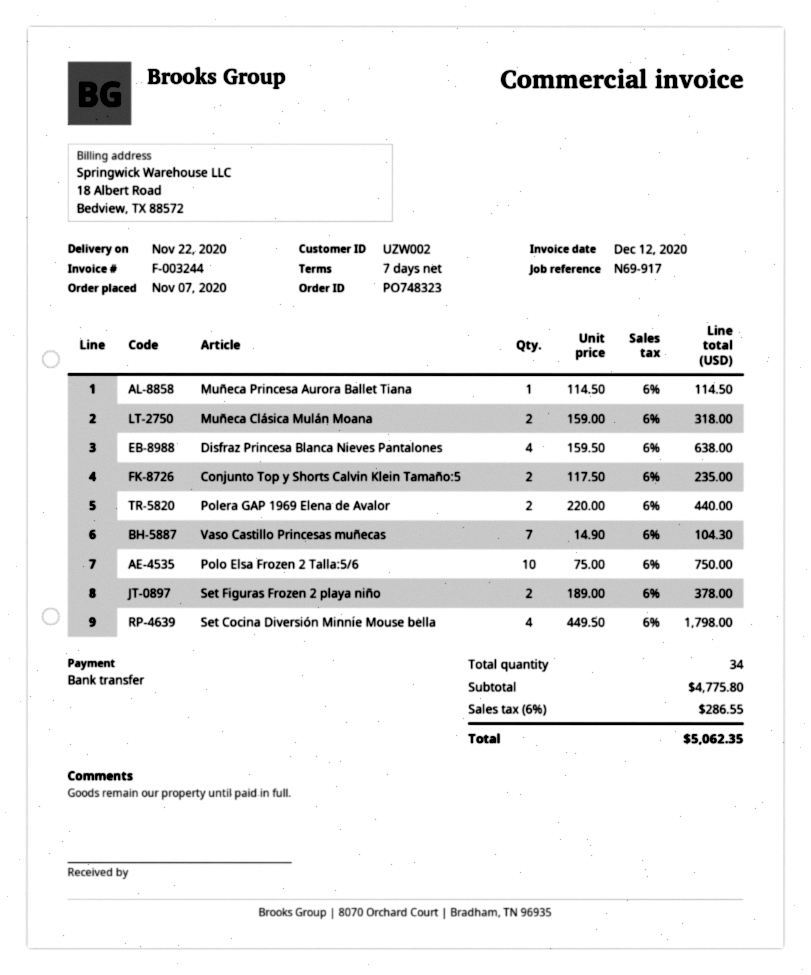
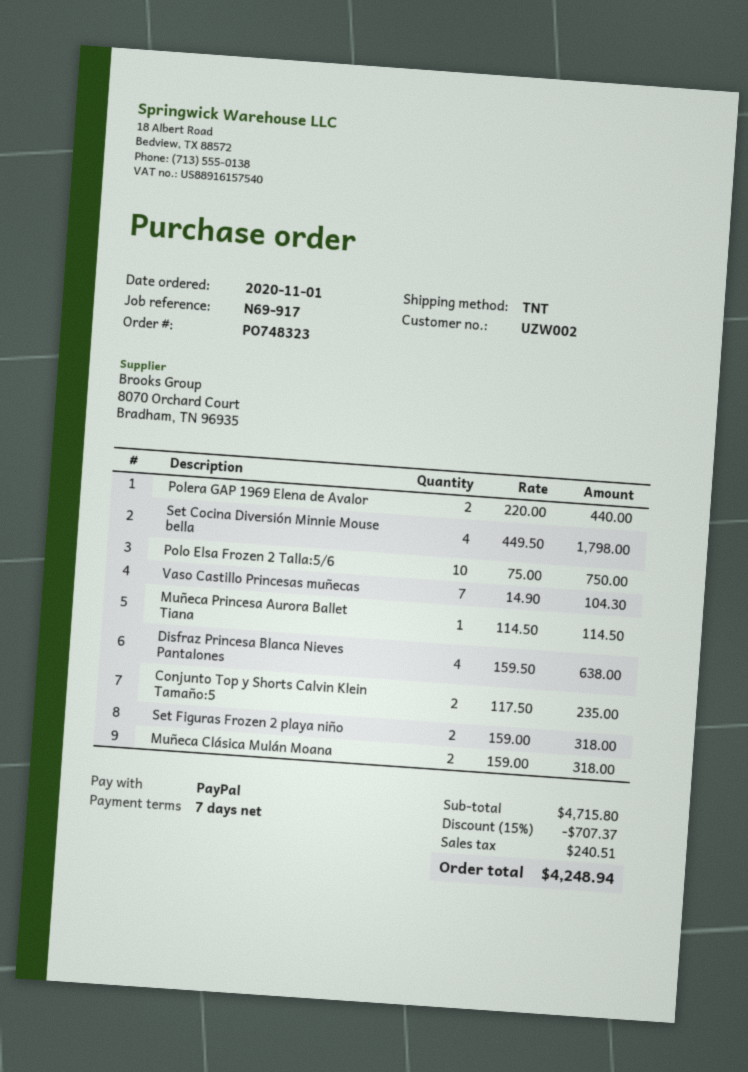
order date: 2020-11-07 -> 2020-11-01
payment method: bank transfer -> PayPal
Set Figuras Frozen 2 playa niño: 2 x 189.00 = 378.00 -> 2 x 159.00 = 318.00
subtotal: 4775.80 -> 4715.80
discount: none -> 15% = 707.37
tax: 286.55 -> 240.51
total: 5062.35 -> 4248.94

